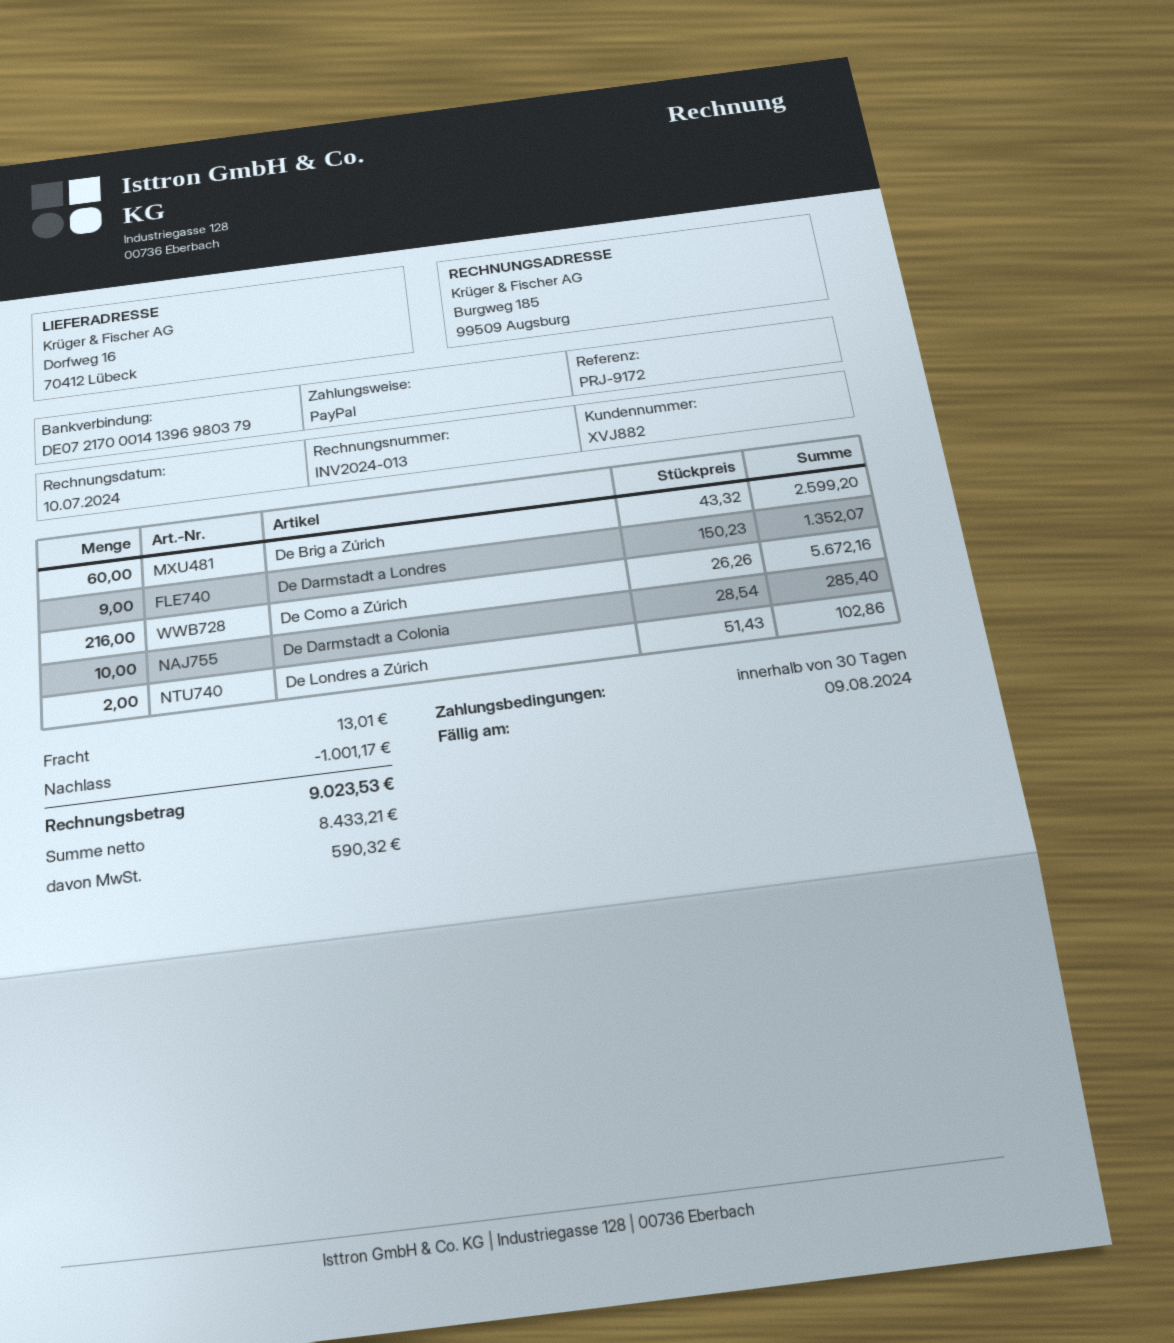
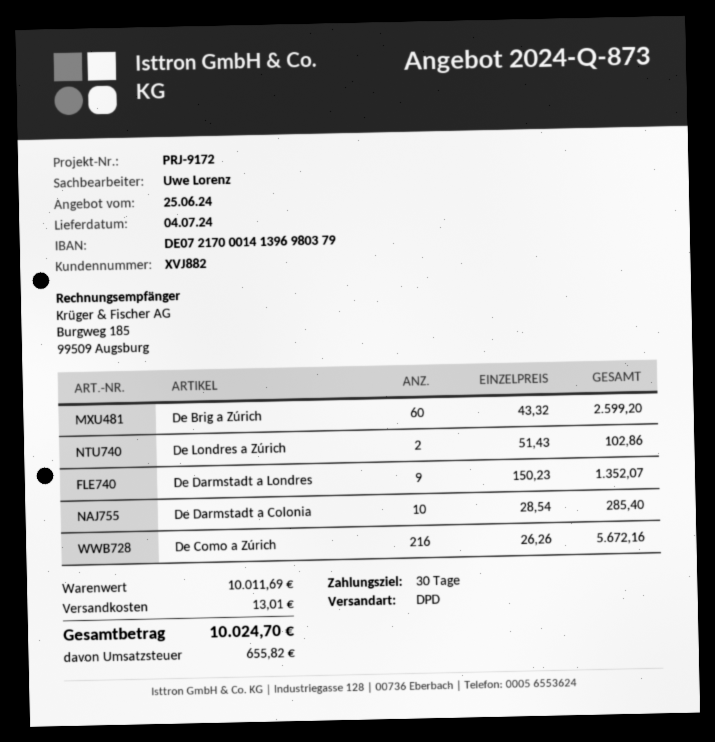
discount: 1001.17 -> none
tax: 590.32 -> 655.82
total: 9023.53 -> 10024.70

